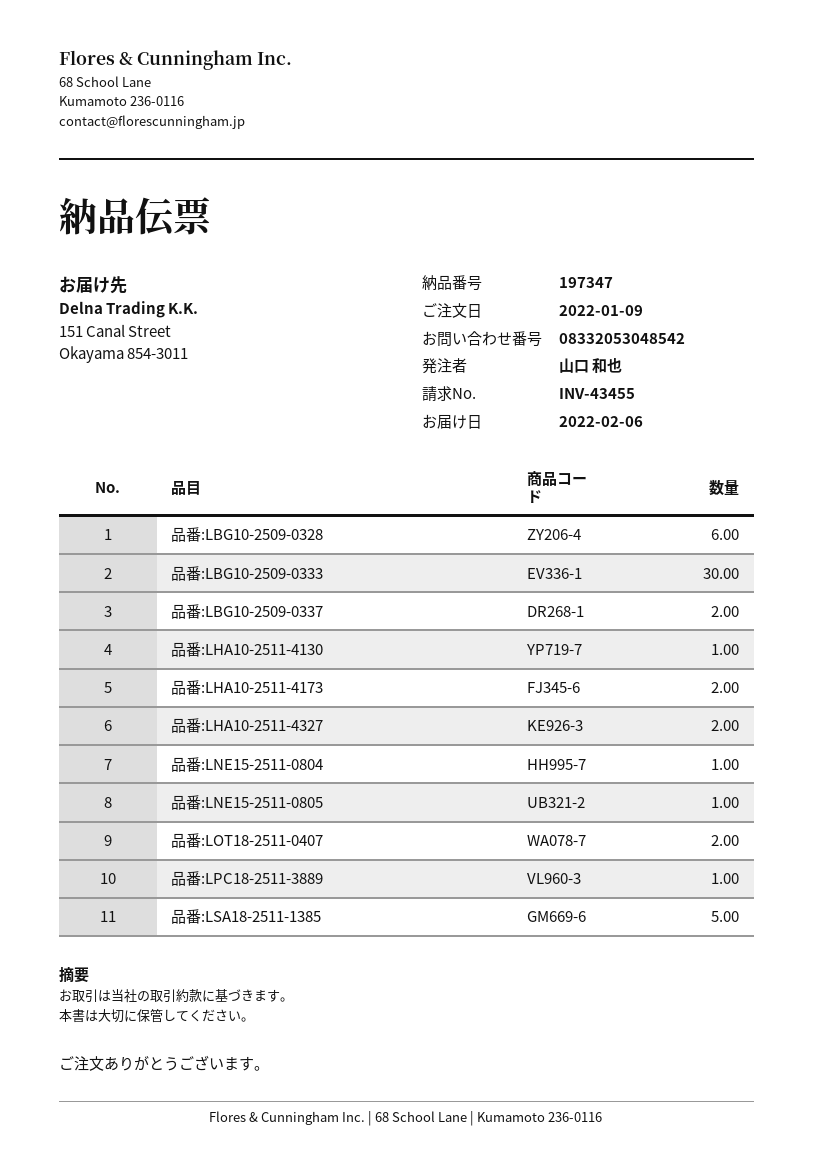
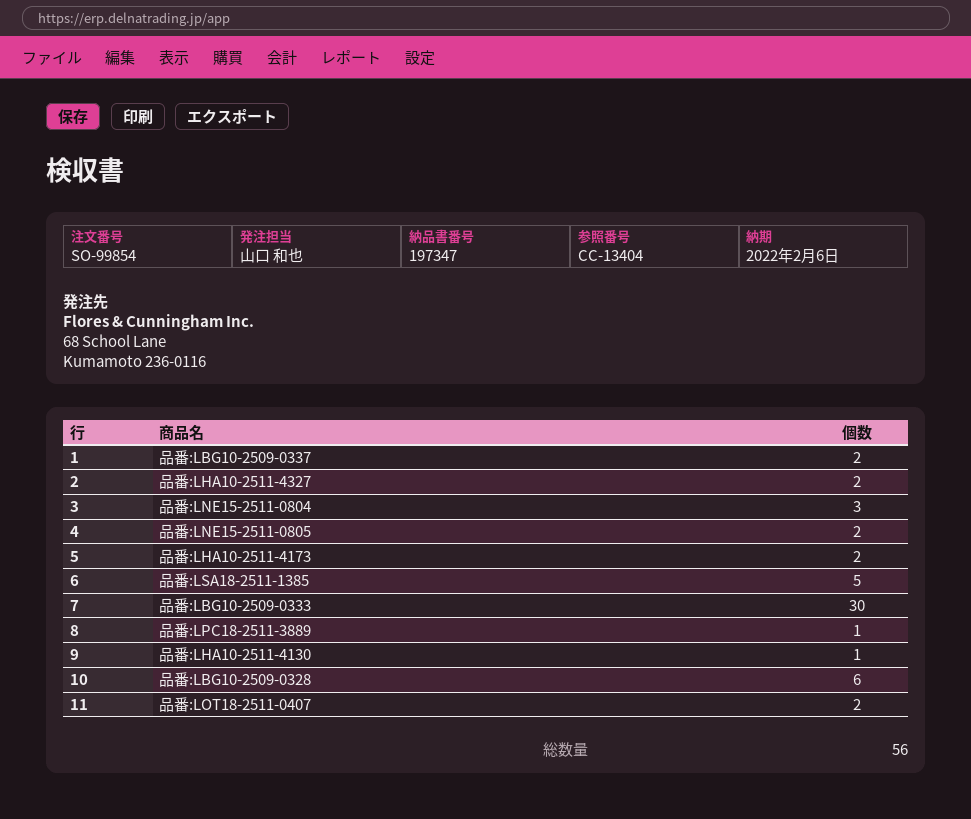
品番:LNE15-2511-0804: 1 -> 3
品番:LNE15-2511-0805: 1 -> 2

